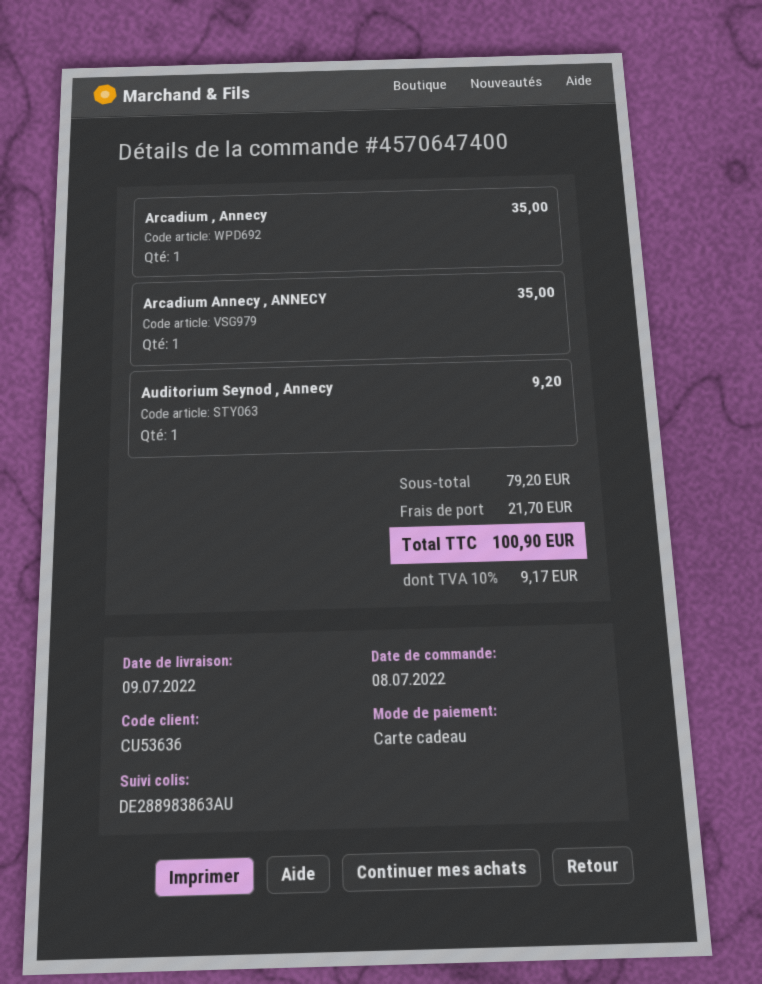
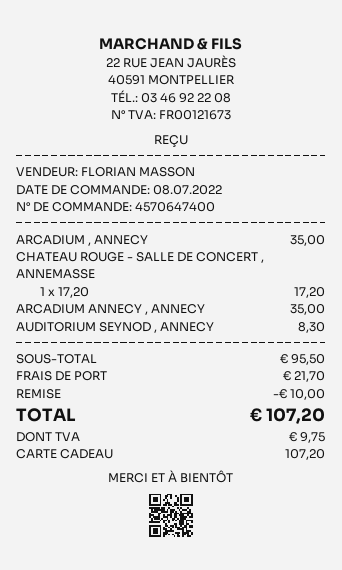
Auditorium Seynod , Annecy: 1 for 9.20 -> 1 for 8.30
CHATEAU ROUGE - SALLE DE CONCERT , ANNEMASSE: none -> 1 for 17.20
subtotal: 79.20 -> 95.50
discount: none -> 10.00
tax: 9.17 -> 9.75
total: 100.90 -> 107.20

